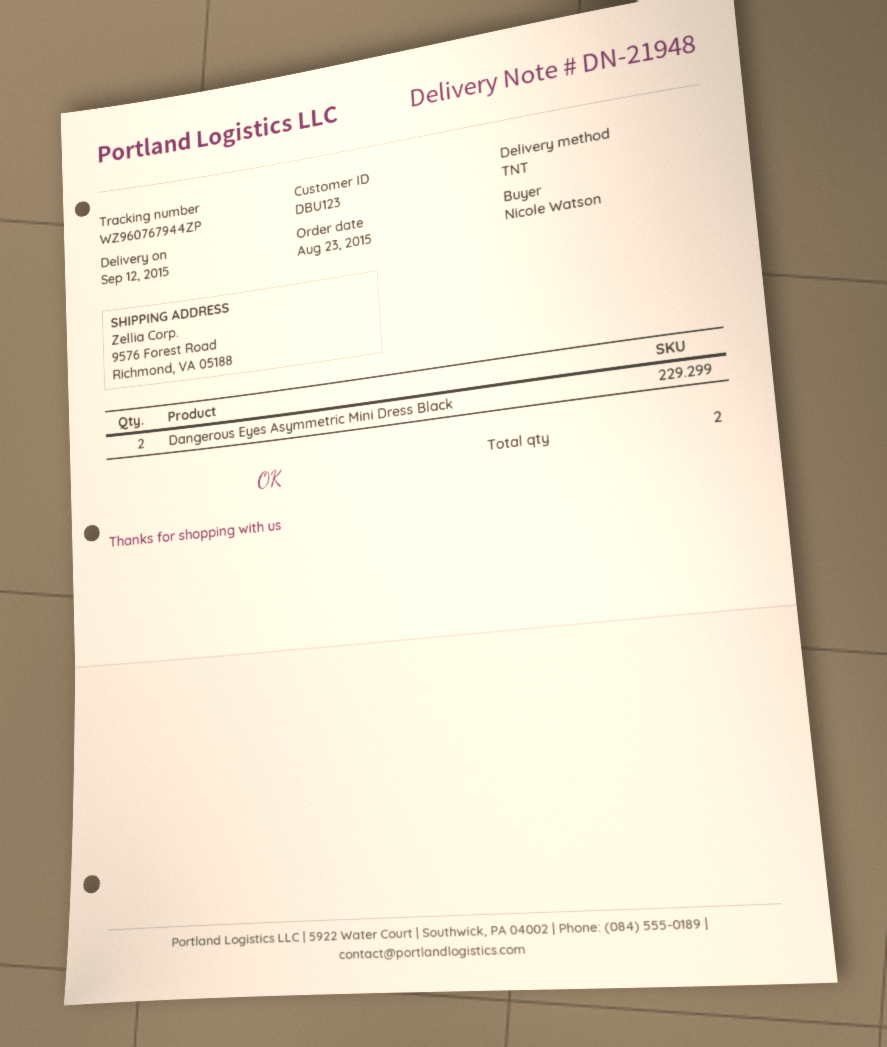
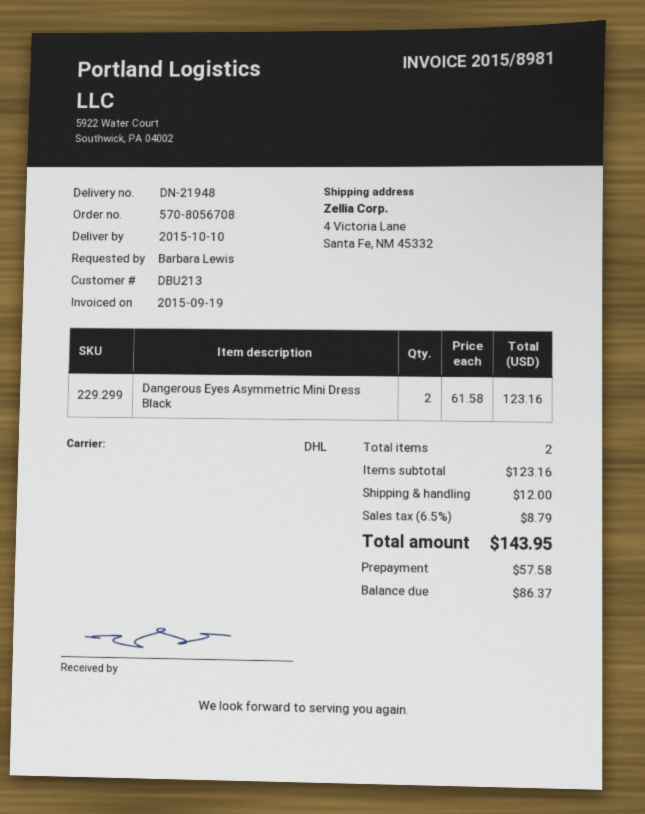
delivery date: 2015-09-12 -> 2015-10-10
customer number: DBU123 -> DBU213
ordered by: Nicole Watson -> Barbara Lewis
shipping method: TNT -> DHL
ship to: 9576 Forest Road, Richmond, VA 05188 -> 4 Victoria Lane, Santa Fe, NM 45332

